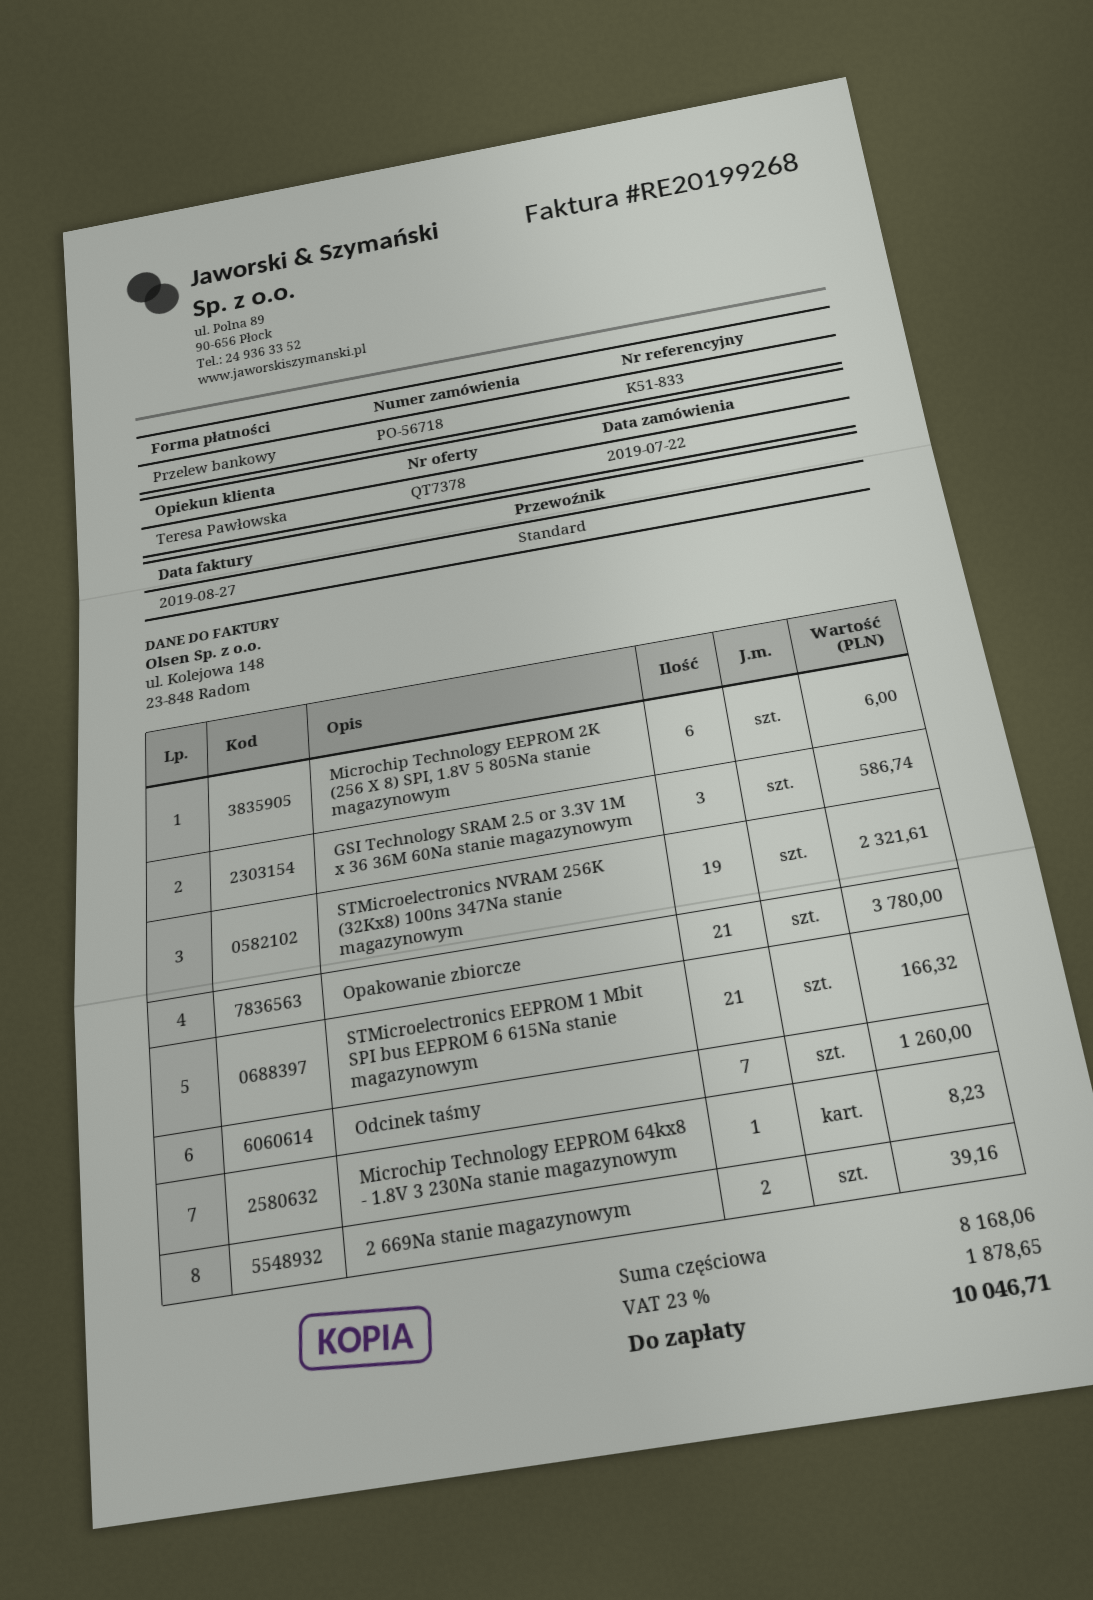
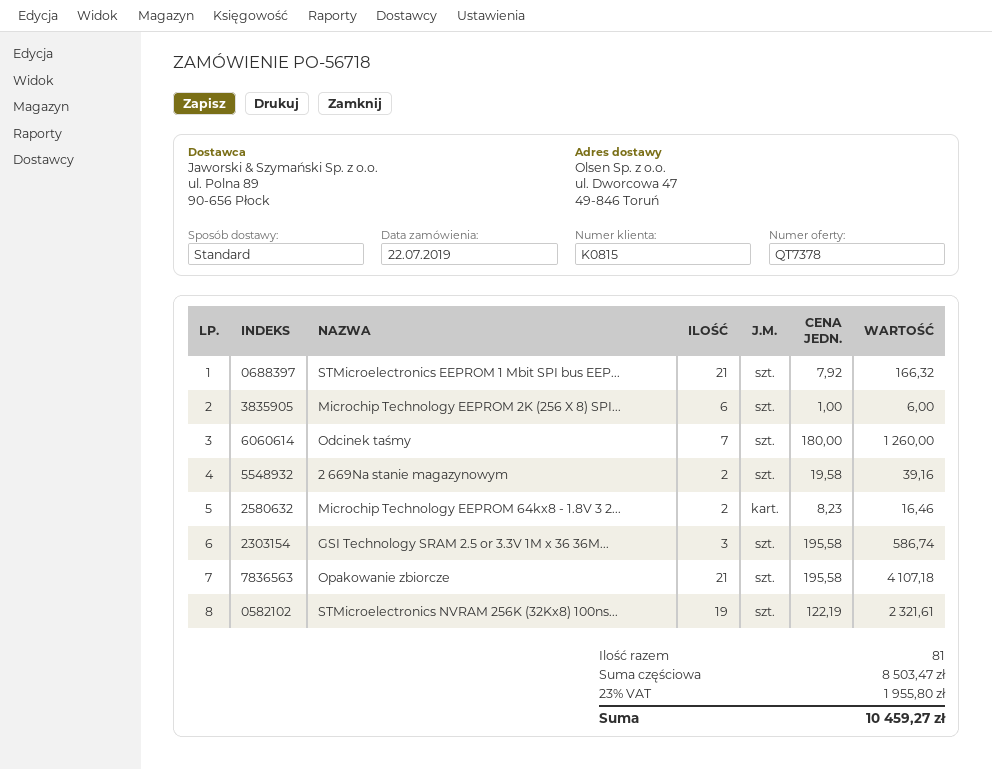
Opakowanie zbiorcze: 21 for 3780.00 -> 21 for 4107.18
Microchip Technology EEPROM 64kx8 - 1.8V 3 230Na stanie magazynowym: 1 for 8.23 -> 2 for 16.46
subtotal: 8168.06 -> 8503.47
tax: 23% = 1878.65 -> 23% = 1955.80
total: 10046.71 -> 10459.27

